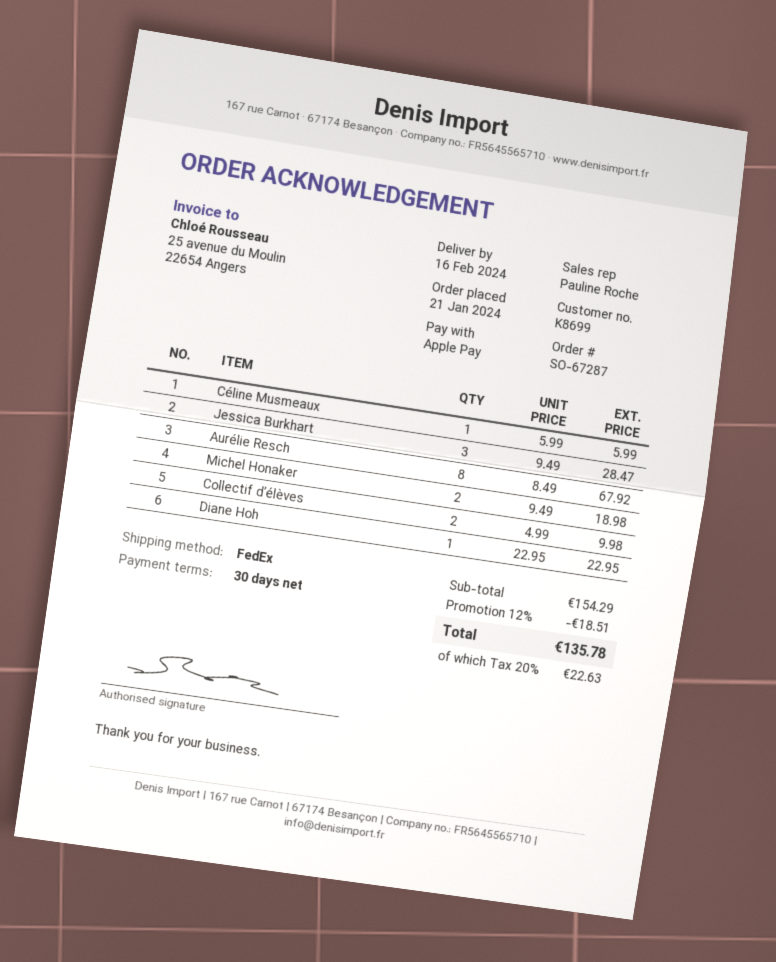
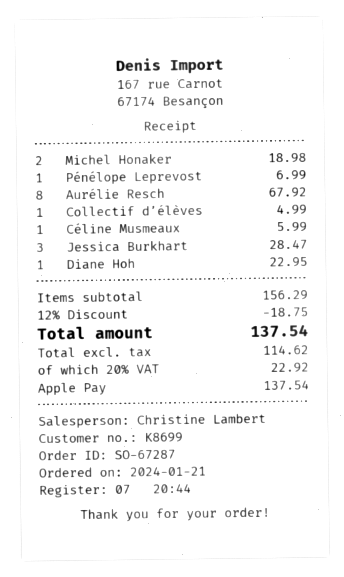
sales rep: Pauline Roche -> Christine Lambert
Collectif d’élèves: 2 for 9.98 -> 1 for 4.99
Pénélope Leprevost: none -> 1 for 6.99
subtotal: 154.29 -> 156.29
discount: 12% = 18.51 -> 12% = 18.75
tax: 20% = 22.63 -> 20% = 22.92
total: 135.78 -> 137.54

